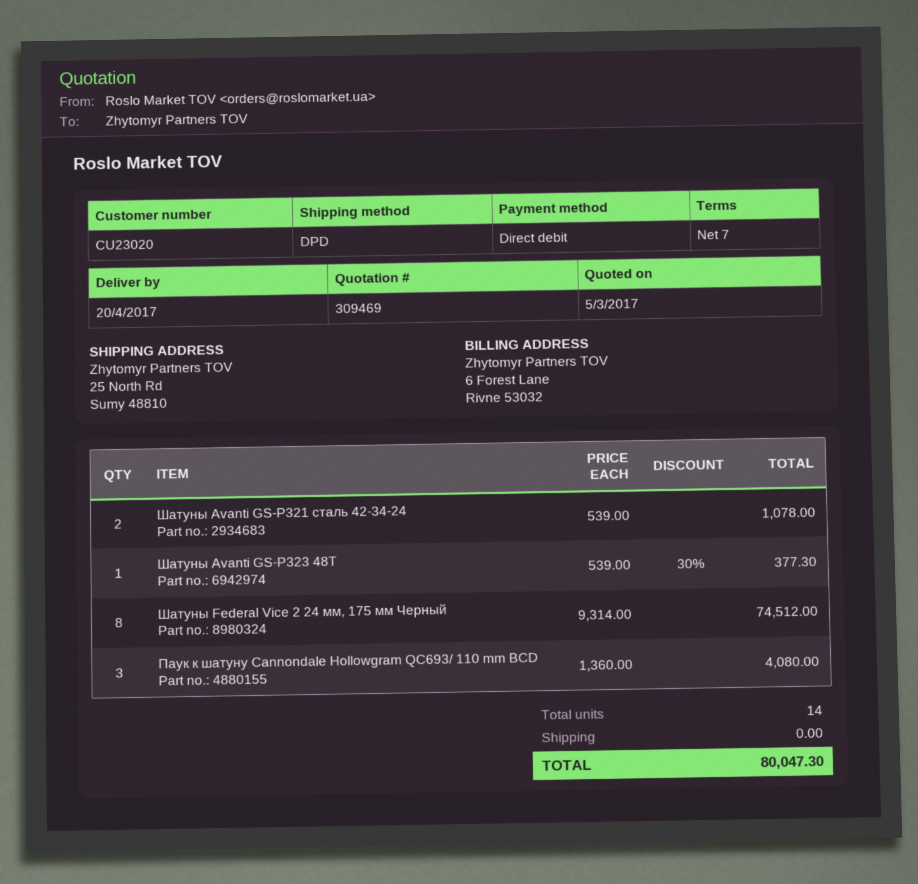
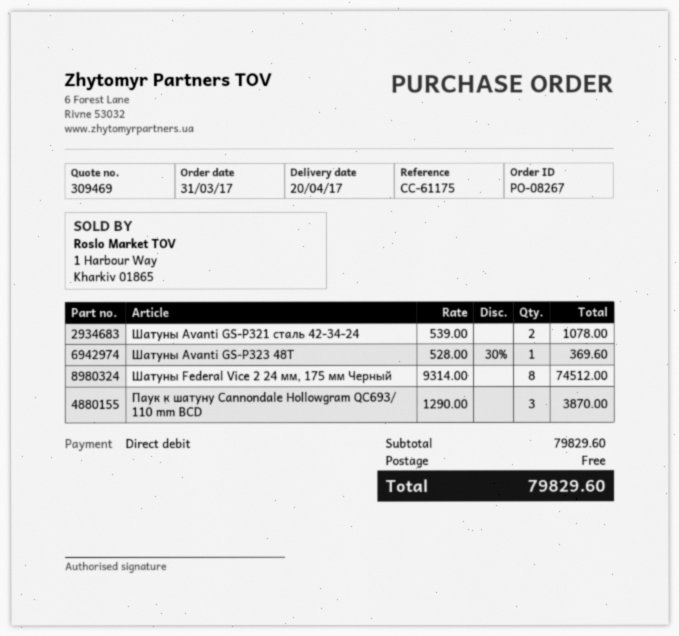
Шатуны Avanti GS-P323 48Т: 1 x 539.00 - 30% = 377.30 -> 1 x 528.00 - 30% = 369.60
Паук к шатуну Cannondale Hollowgram QC693/ 110 mm BCD: 3 x 1360.00 = 4080.00 -> 3 x 1290.00 = 3870.00
total: 80047.30 -> 79829.60

